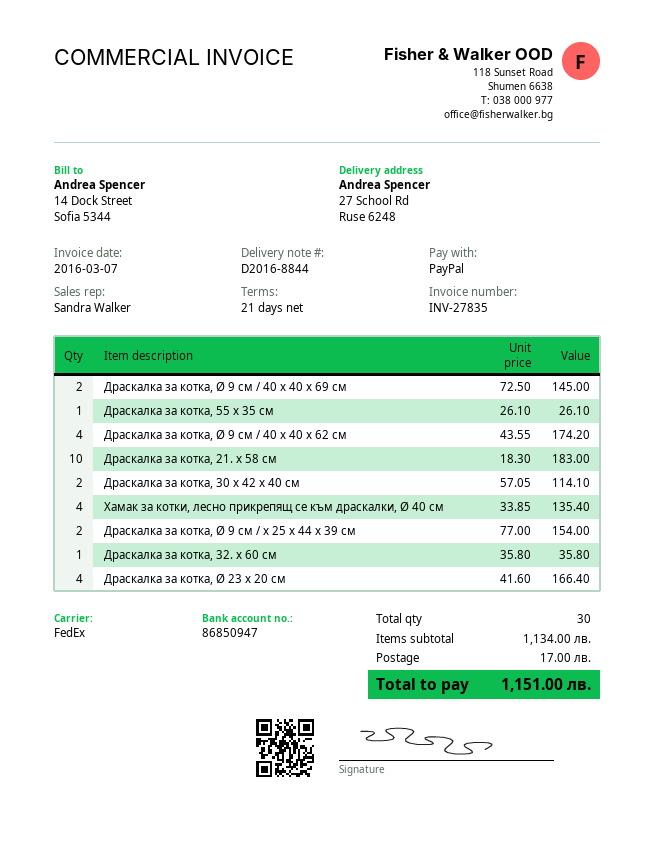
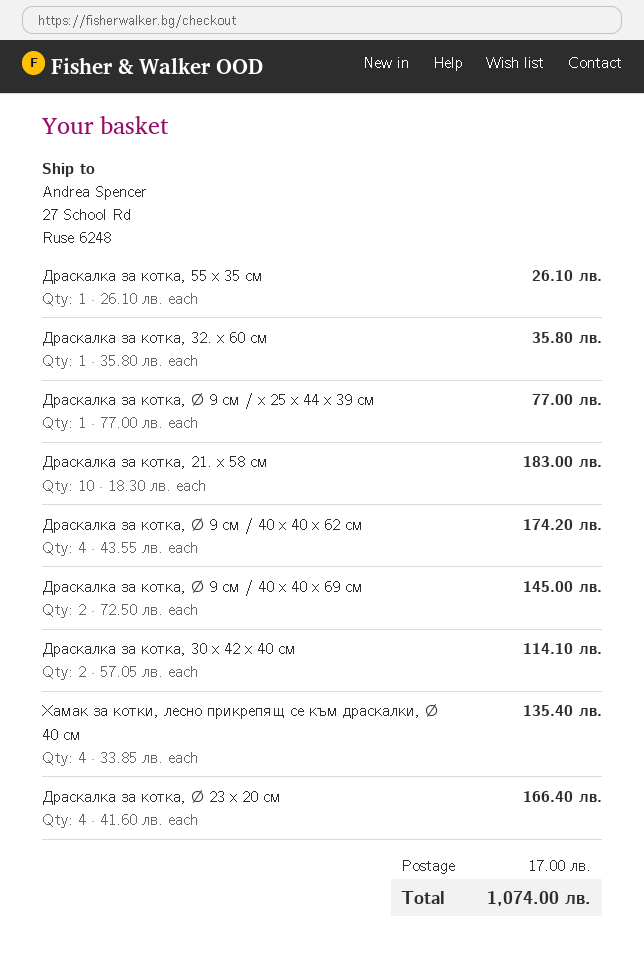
Драскалка за котка, Ø 9 см / x 25 x 44 x 39 см: 2 x 77.00 = 154.00 -> 1 x 77.00 = 77.00
total: 1151.00 -> 1074.00

